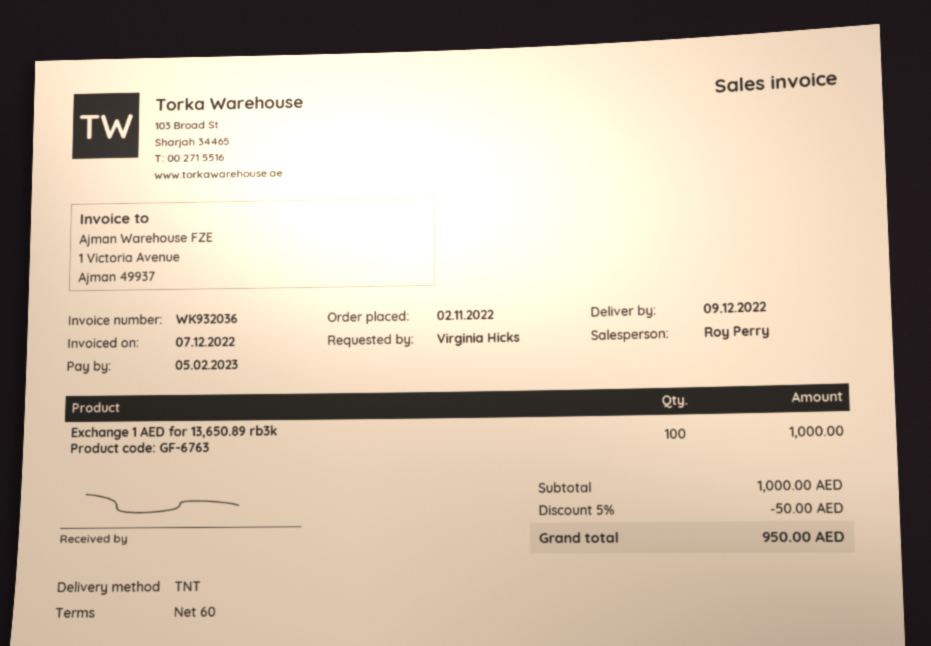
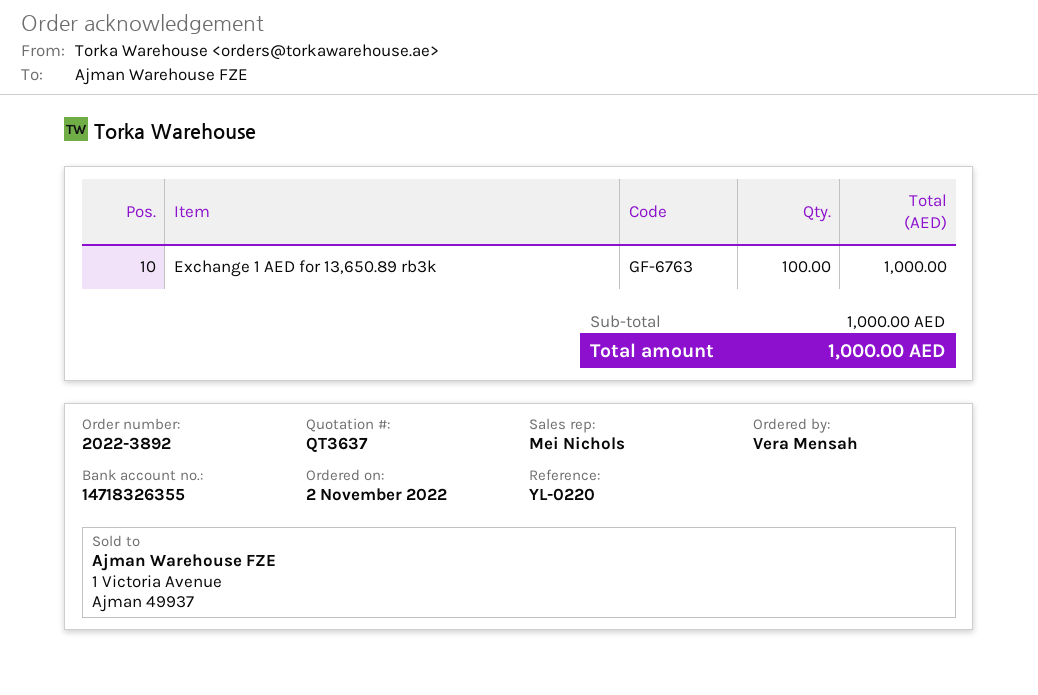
ordered by: Virginia Hicks -> Vera Mensah
sales rep: Roy Perry -> Mei Nichols
discount: 5% = 50.00 -> none
total: 950.00 -> 1000.00

